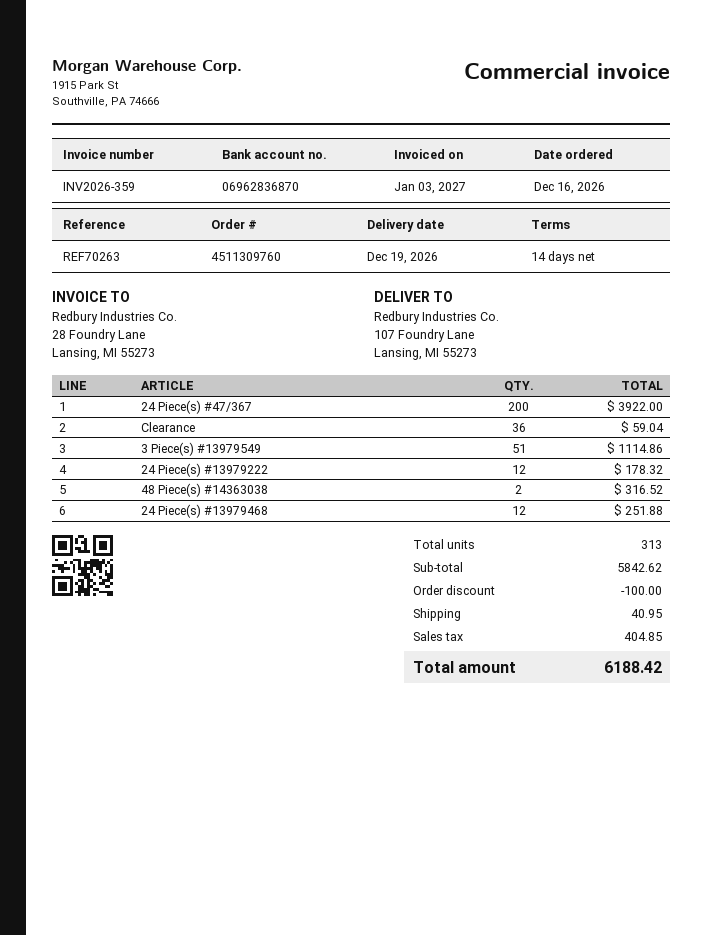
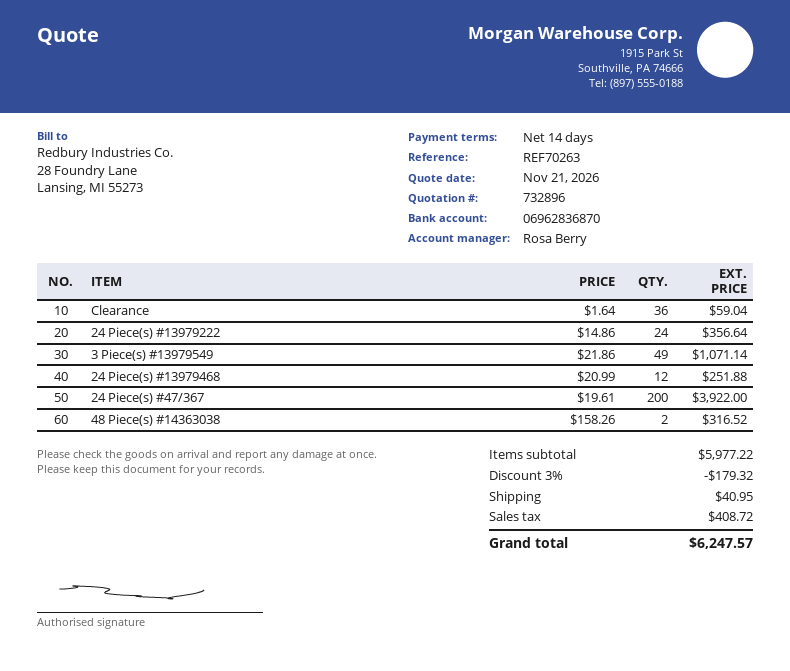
3 Piece(s) #13979549: 51 for 1114.86 -> 49 for 1071.14
24 Piece(s) #13979222: 12 for 178.32 -> 24 for 356.64
subtotal: 5842.62 -> 5977.22
discount: 100.00 -> 179.32
tax: 404.85 -> 408.72
total: 6188.42 -> 6247.57

